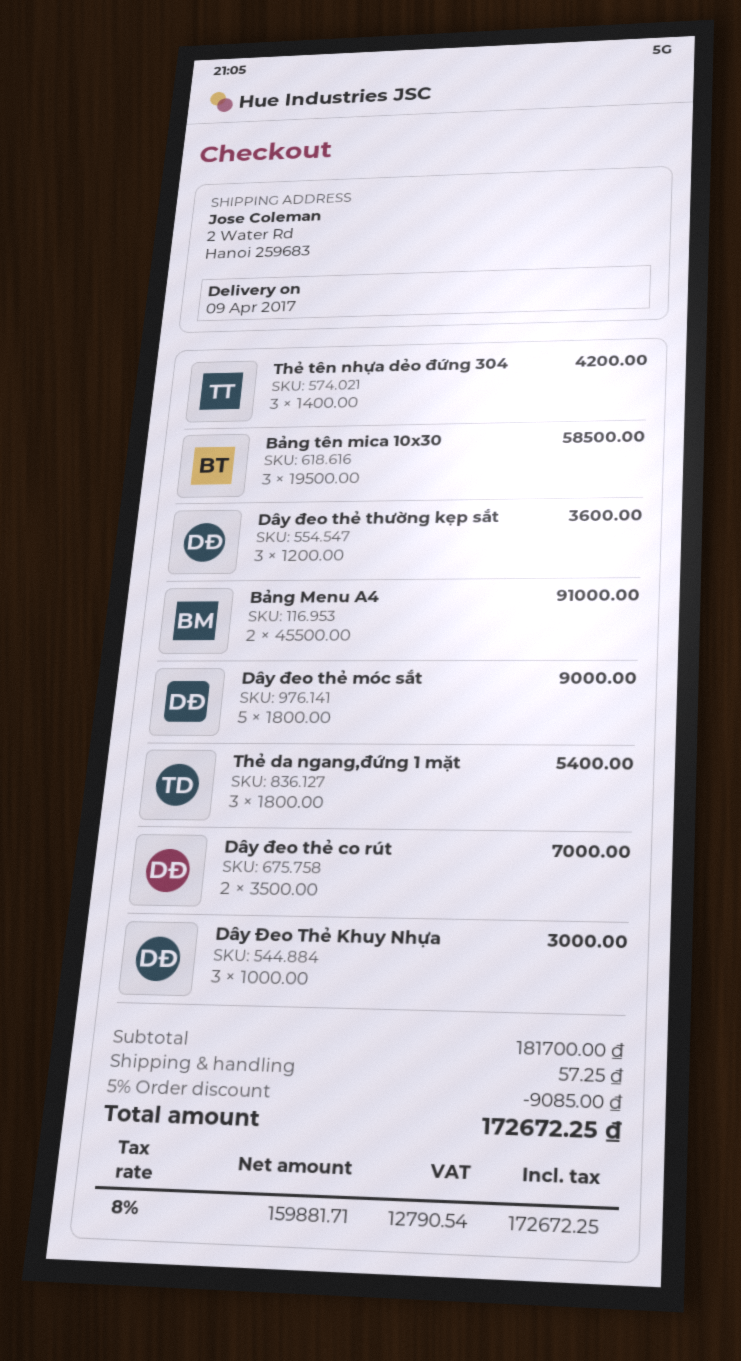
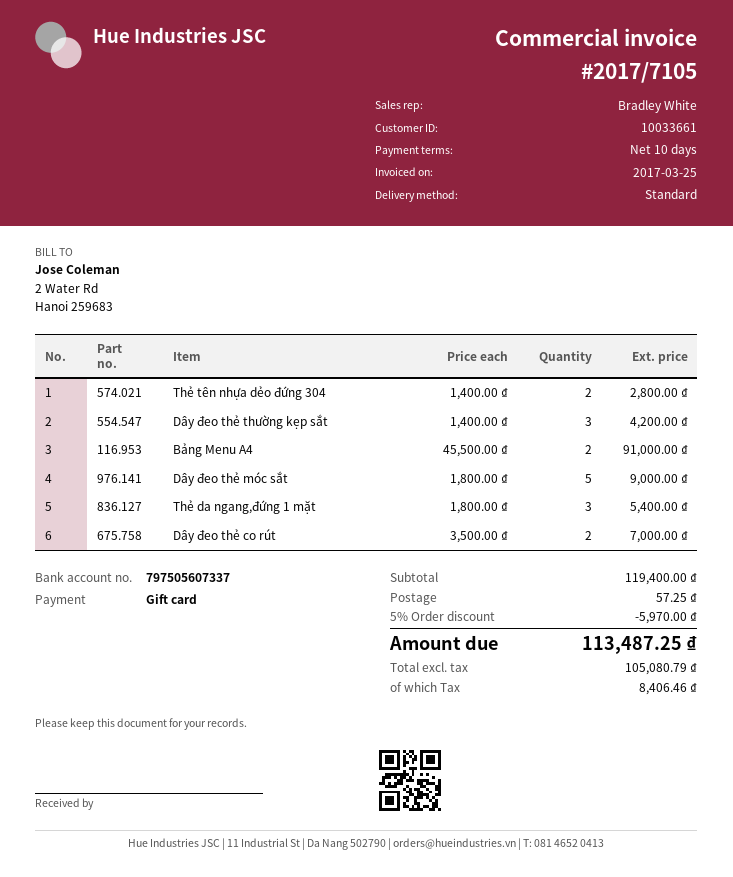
Thẻ tên nhựa dẻo đứng 304: 3 x 1400.00 = 4200.00 -> 2 x 1400.00 = 2800.00
Bảng tên mica 10x30: 3 x 19500.00 = 58500.00 -> none
Dây đeo thẻ thường kẹp sắt: 3 x 1200.00 = 3600.00 -> 3 x 1400.00 = 4200.00
Dây Đeo Thẻ Khuy Nhựa: 3 x 1000.00 = 3000.00 -> none
subtotal: 181700.00 -> 119400.00
discount: 5% = 9085.00 -> 5% = 5970.00
net: 159881.71 -> 105080.79
tax: 12790.54 -> 8406.46
total: 172672.25 -> 113487.25

